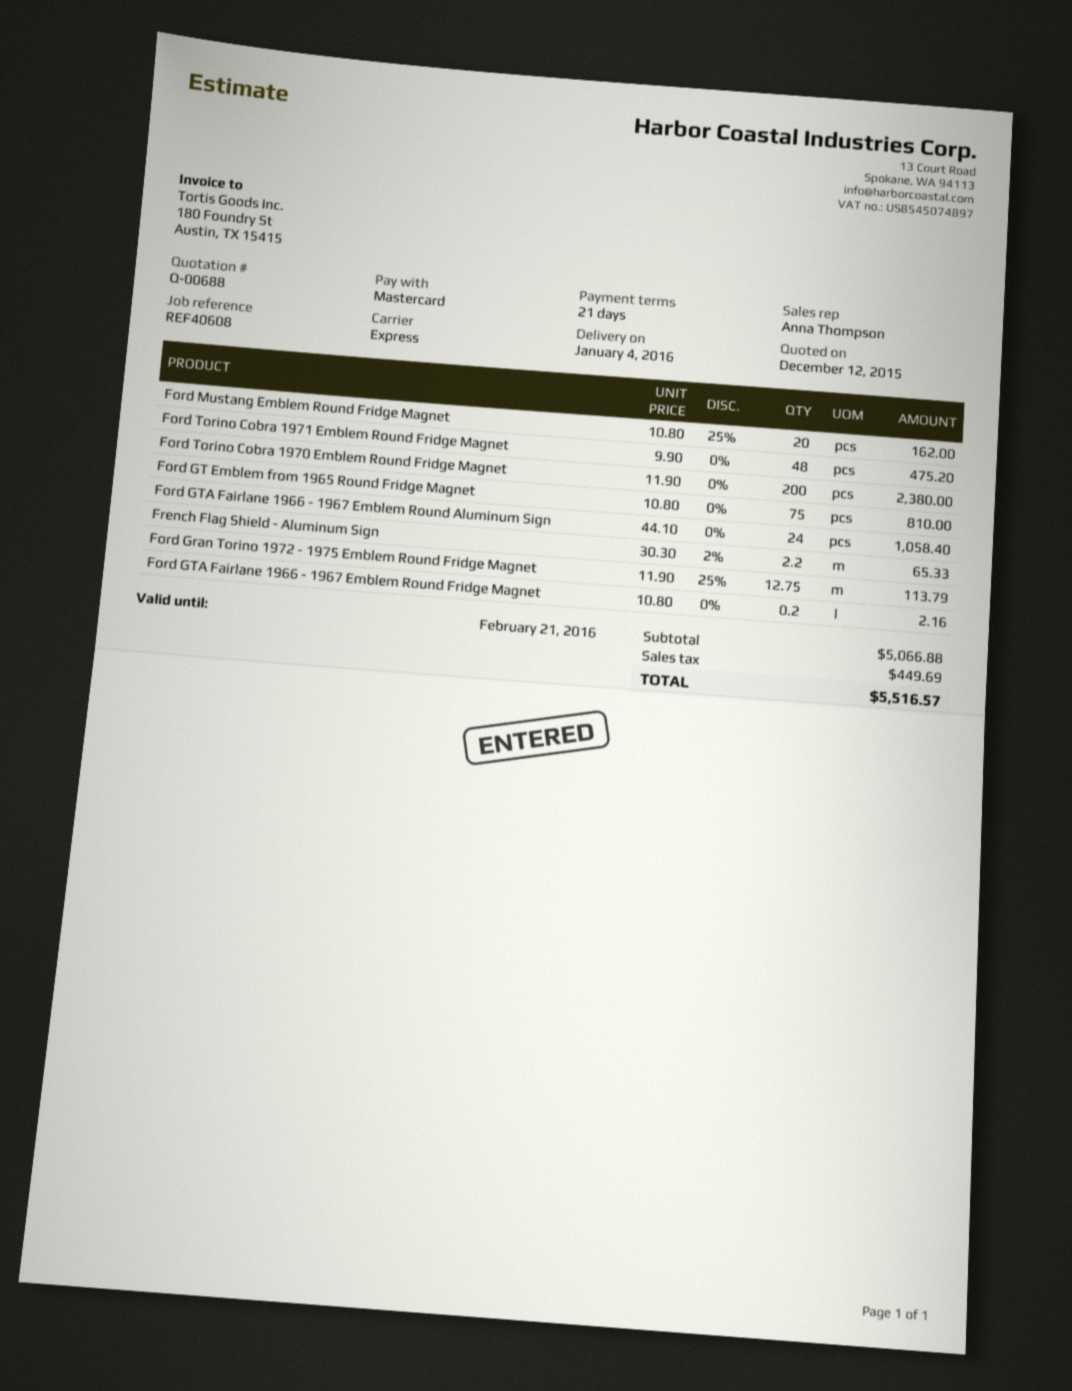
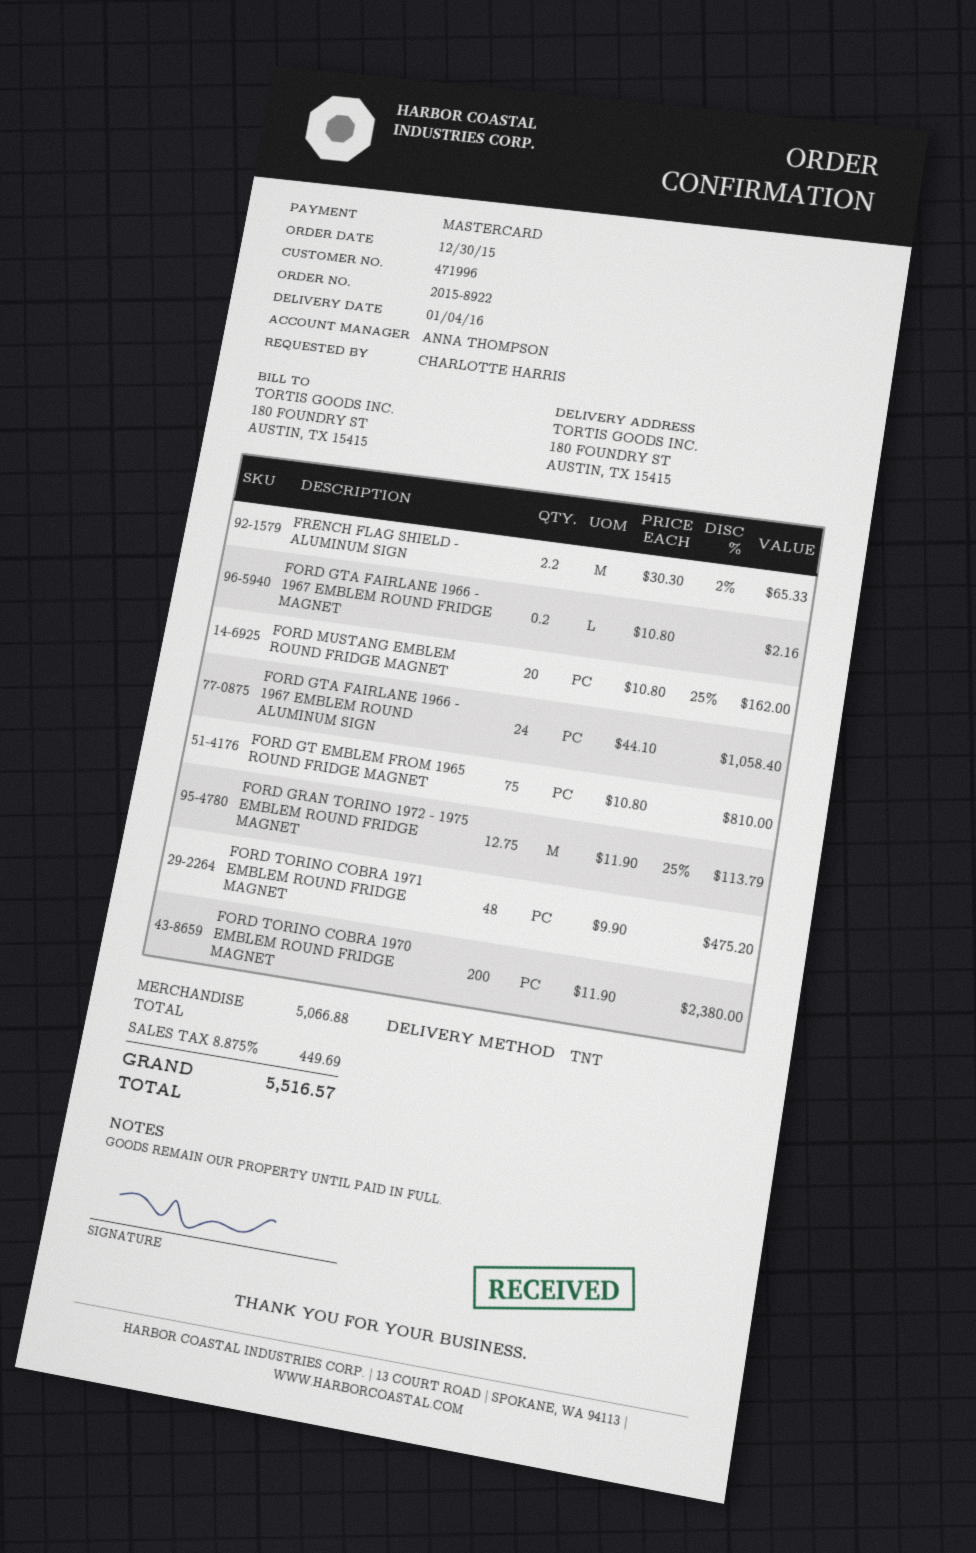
shipping method: express -> TNT

